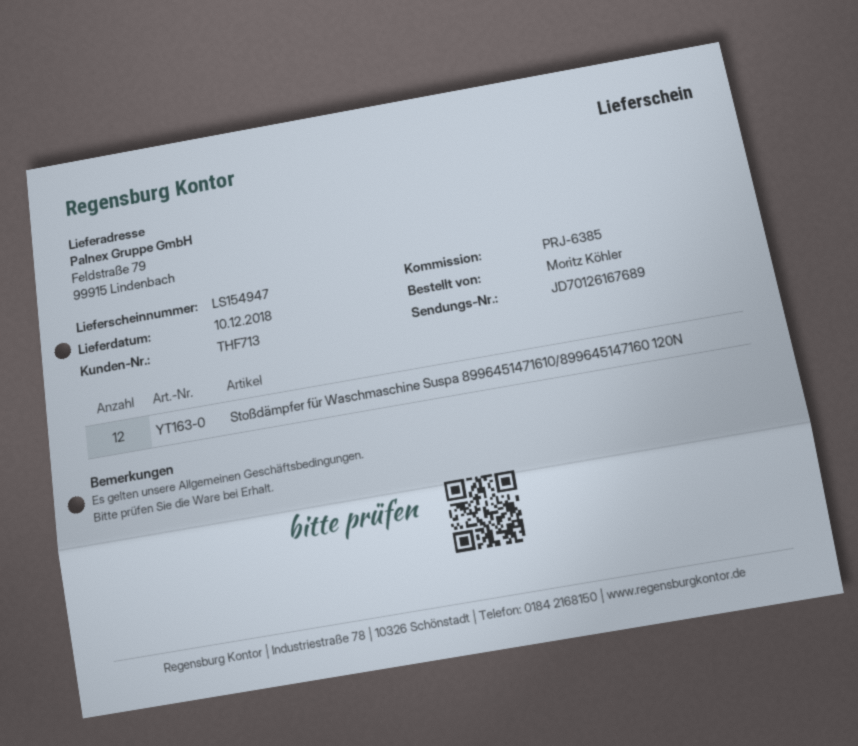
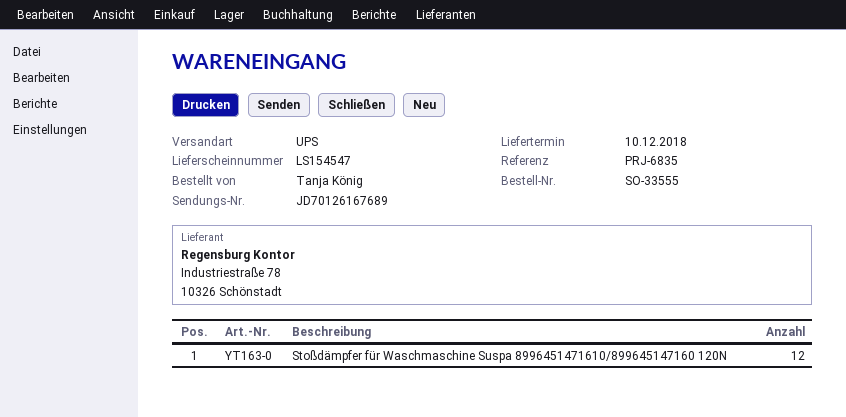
delivery note number: LS154947 -> LS154547
reference: PRJ-6385 -> PRJ-6835
ordered by: Moritz Köhler -> Tanja König

